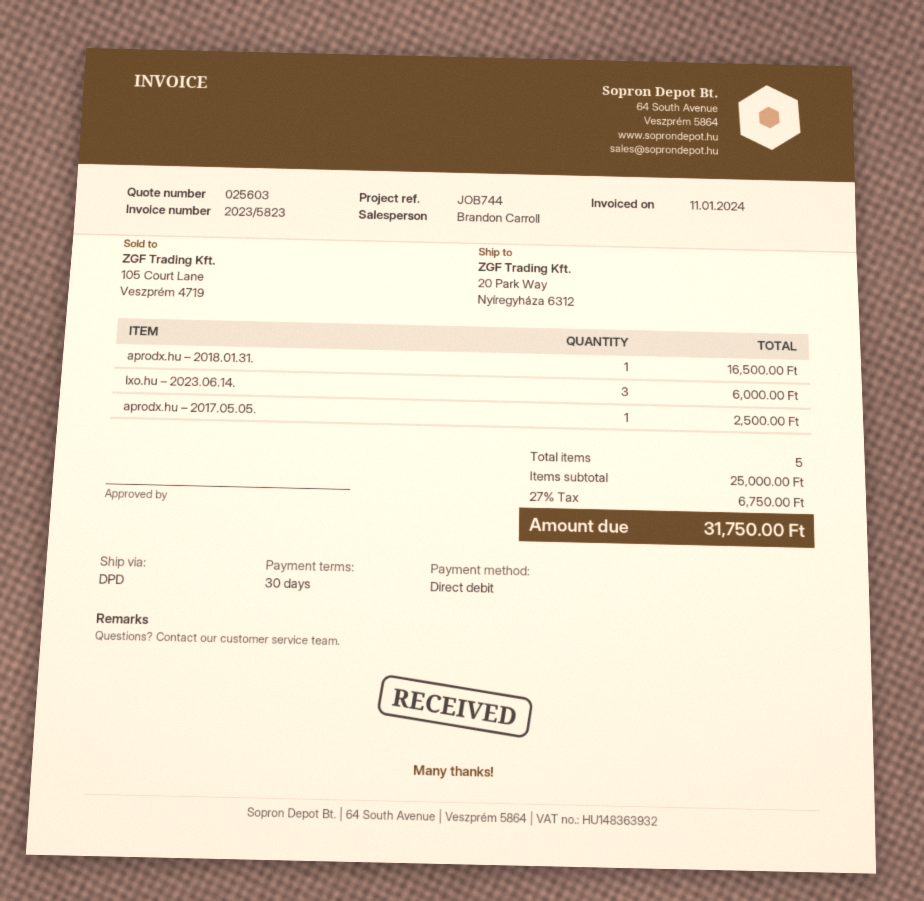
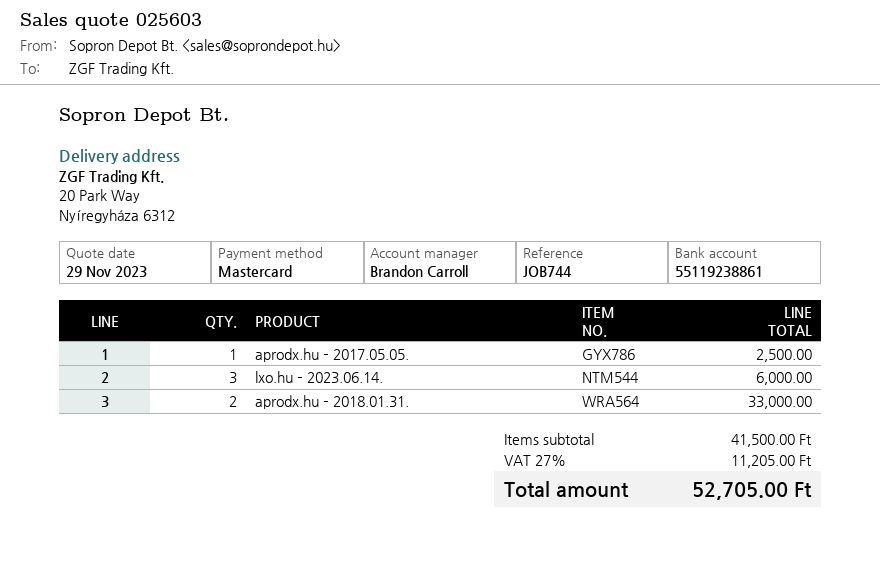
payment method: direct debit -> Mastercard
aprodx.hu – 2018.01.31.: 1 for 16500.00 -> 2 for 33000.00
subtotal: 25000.00 -> 41500.00
tax: 27% = 6750.00 -> 27% = 11205.00
total: 31750.00 -> 52705.00

